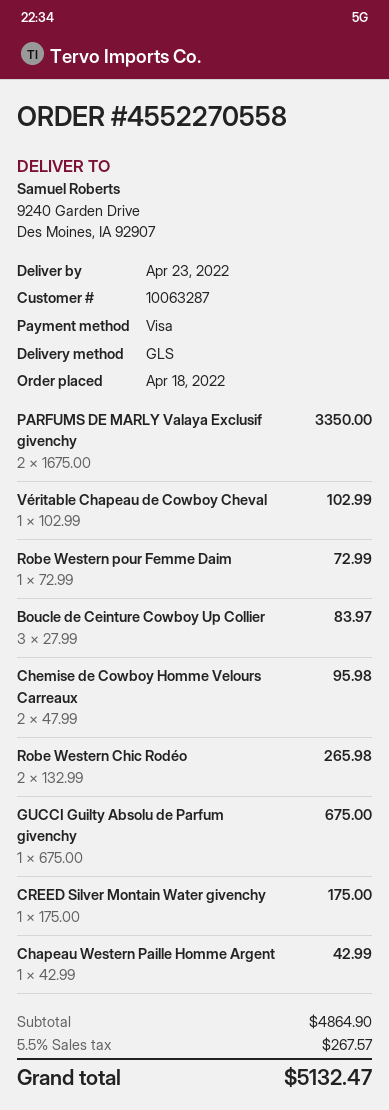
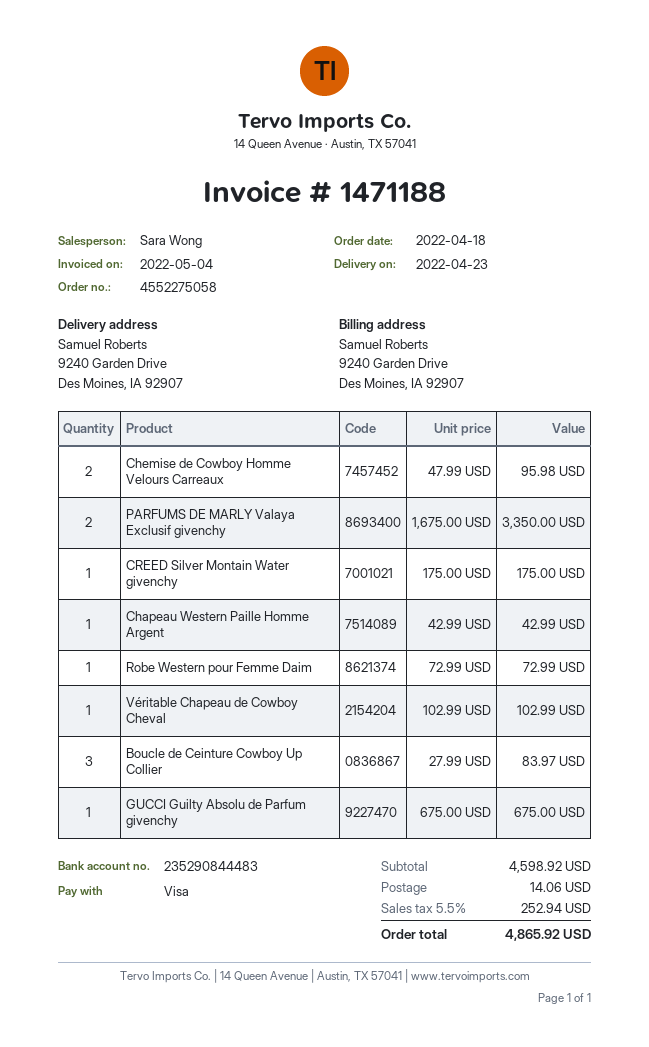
order number: 4552270558 -> 4552275058
Robe Western Chic Rodéo: 2 x 132.99 = 265.98 -> none
subtotal: 4864.90 -> 4598.92
shipping: none -> 14.06
tax: 5.5% = 267.57 -> 5.5% = 252.94
total: 5132.47 -> 4865.92

